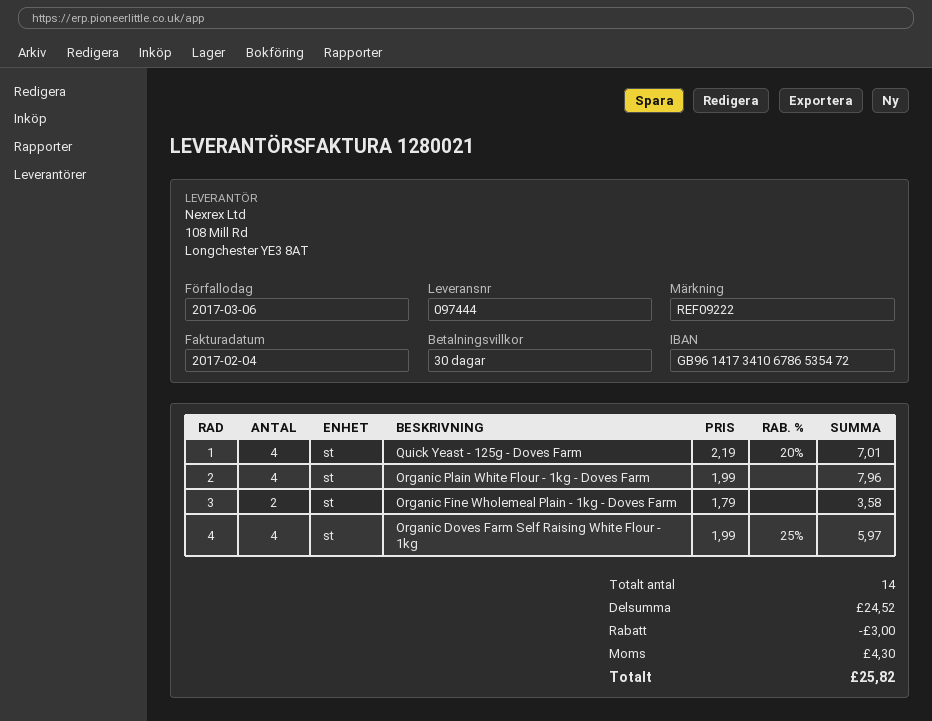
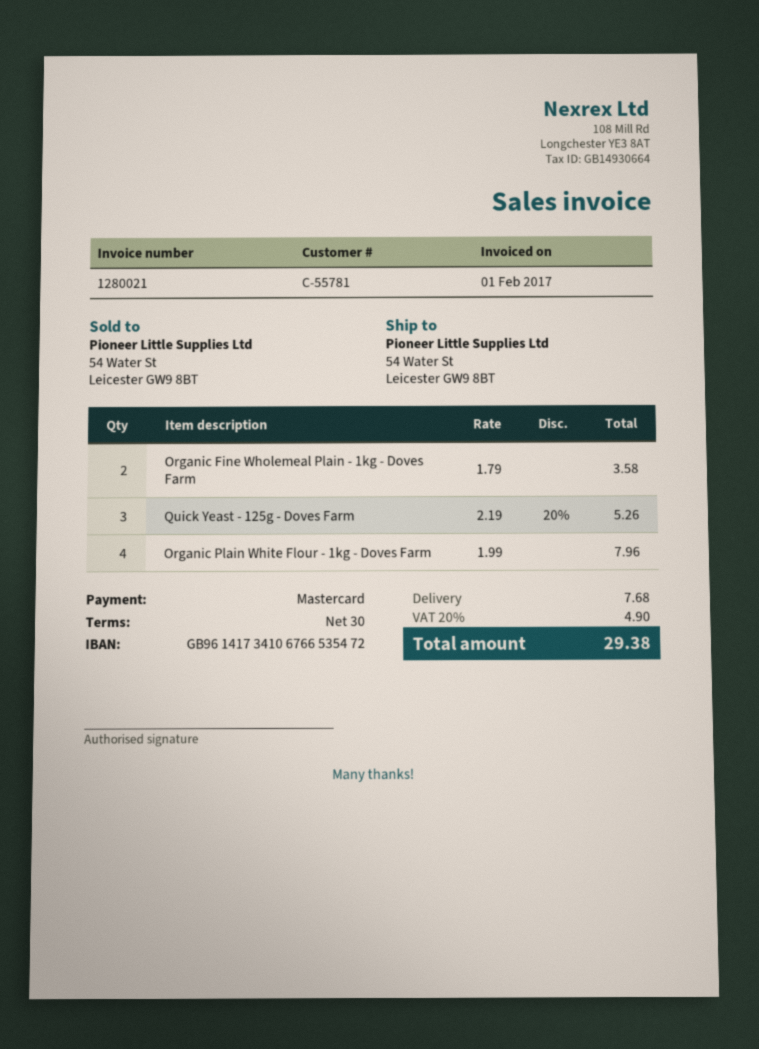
invoice date: 2017-02-04 -> 2017-02-01
bank account: GB96141734106786535472 -> GB96141734106766535472
Quick Yeast - 125g - Doves Farm: 4 x 2.19 - 20% = 7.01 -> 3 x 2.19 - 20% = 5.26
Organic Doves Farm Self Raising White Flour - 1kg: 4 x 1.99 - 25% = 5.97 -> none
discount: 3.00 -> none
shipping: none -> 7.68
tax: 4.30 -> 4.90
total: 25.82 -> 29.38

